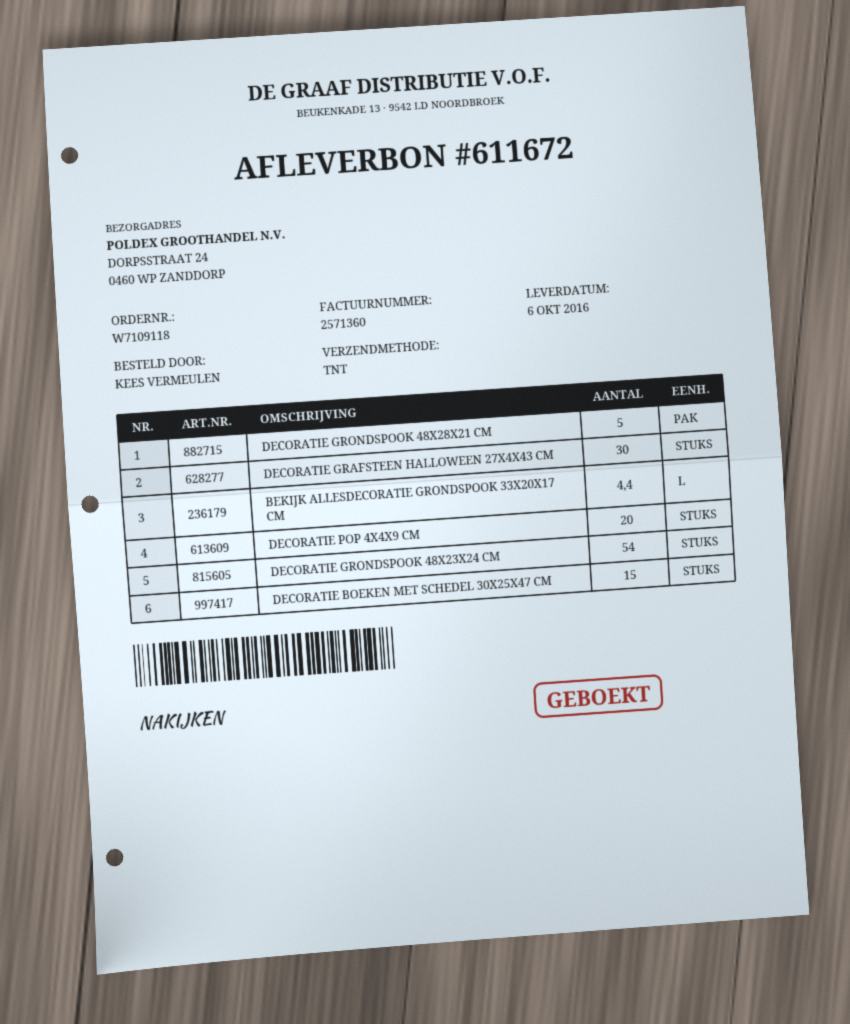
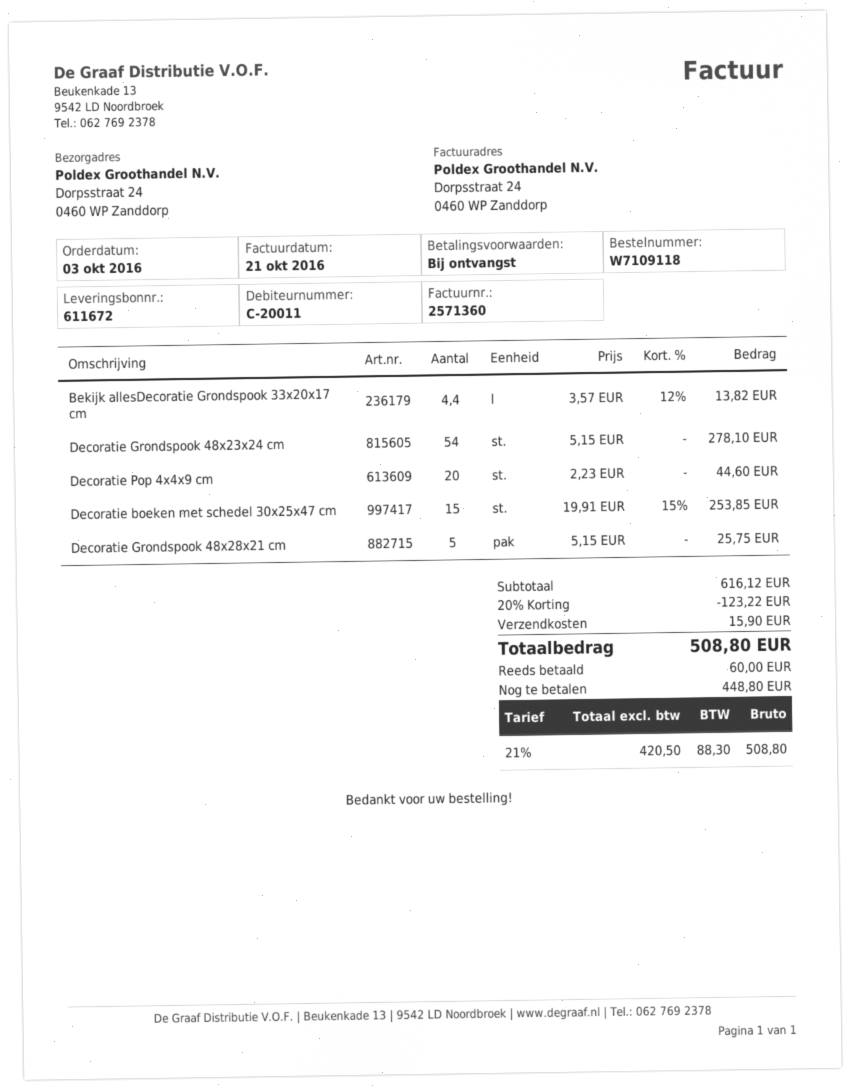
DECORATIE GRAFSTEEN HALLOWEEN 27X4X43 CM: 30 -> none

